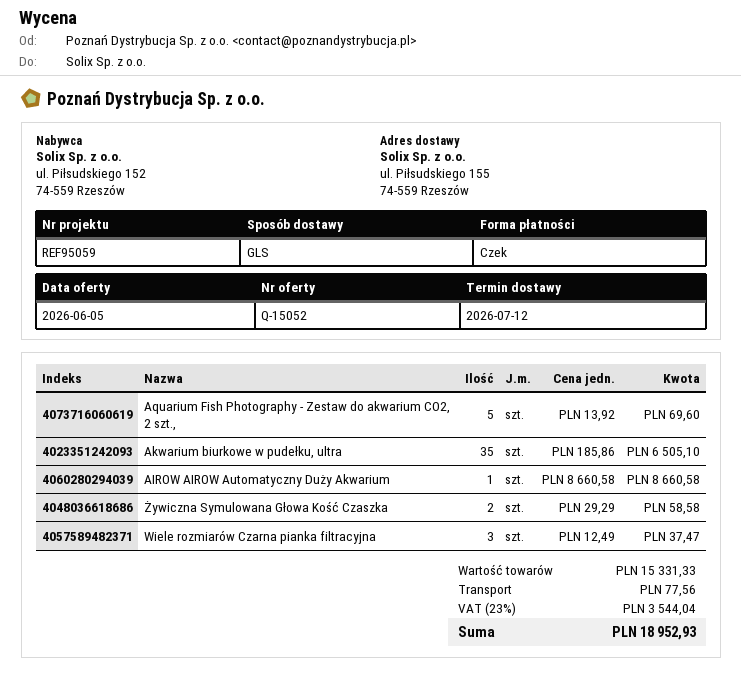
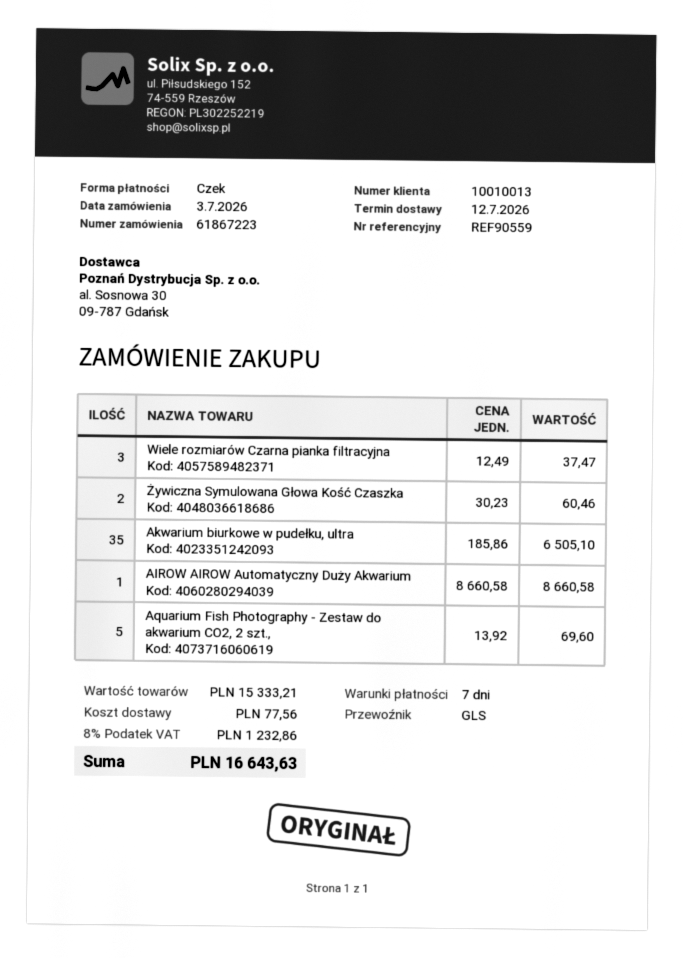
reference: REF95059 -> REF90559
Żywiczna Symulowana Głowa Kość Czaszka: 2 x 29.29 = 58.58 -> 2 x 30.23 = 60.46
subtotal: 15331.33 -> 15333.21
tax: 23% = 3544.04 -> 8% = 1232.86
total: 18952.93 -> 16643.63

